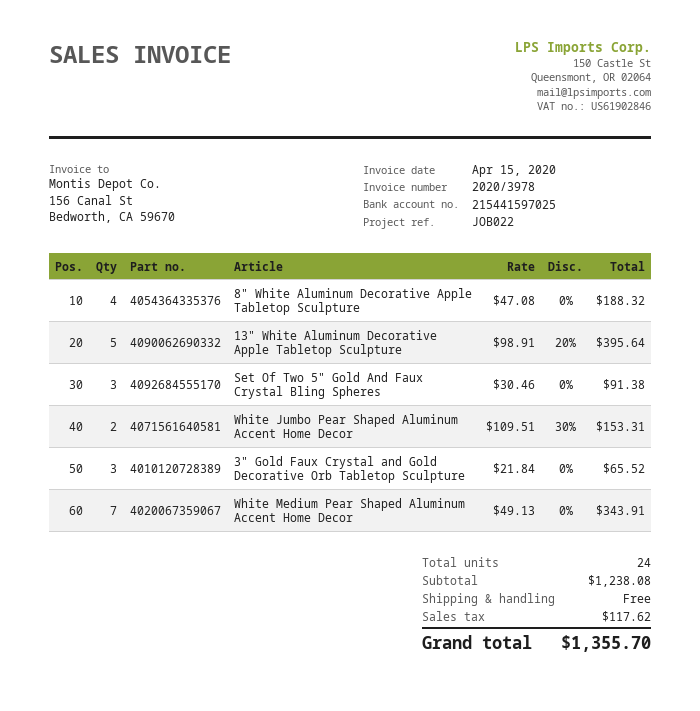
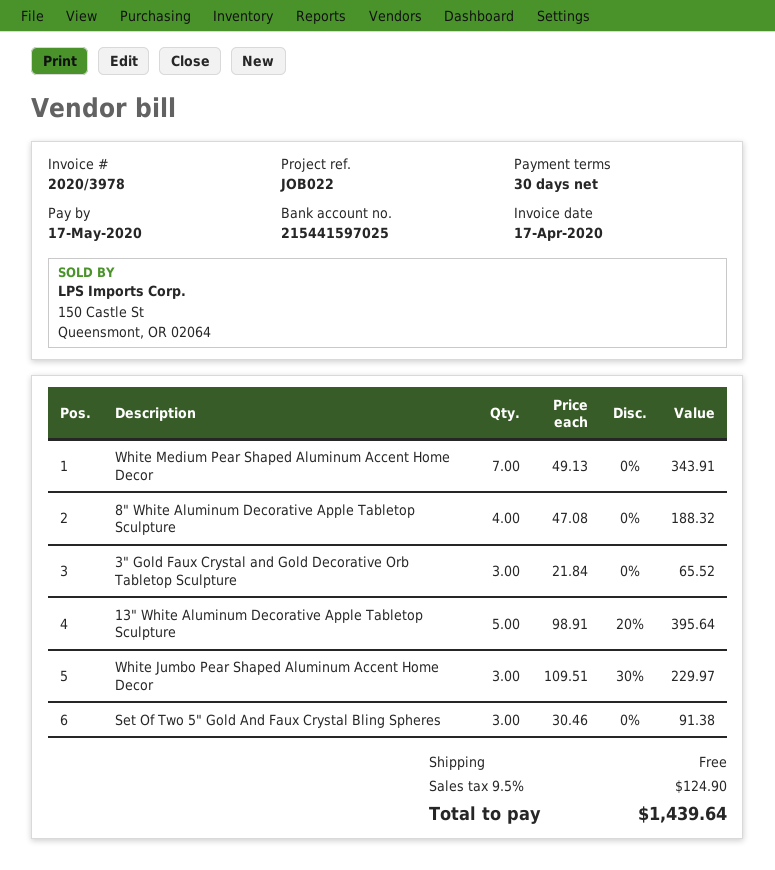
invoice date: 2020-04-15 -> 2020-04-17
White Jumbo Pear Shaped Aluminum Accent Home Decor: 2 x 109.51 - 30% = 153.31 -> 3 x 109.51 - 30% = 229.97
tax: 117.62 -> 124.90
total: 1355.70 -> 1439.64

